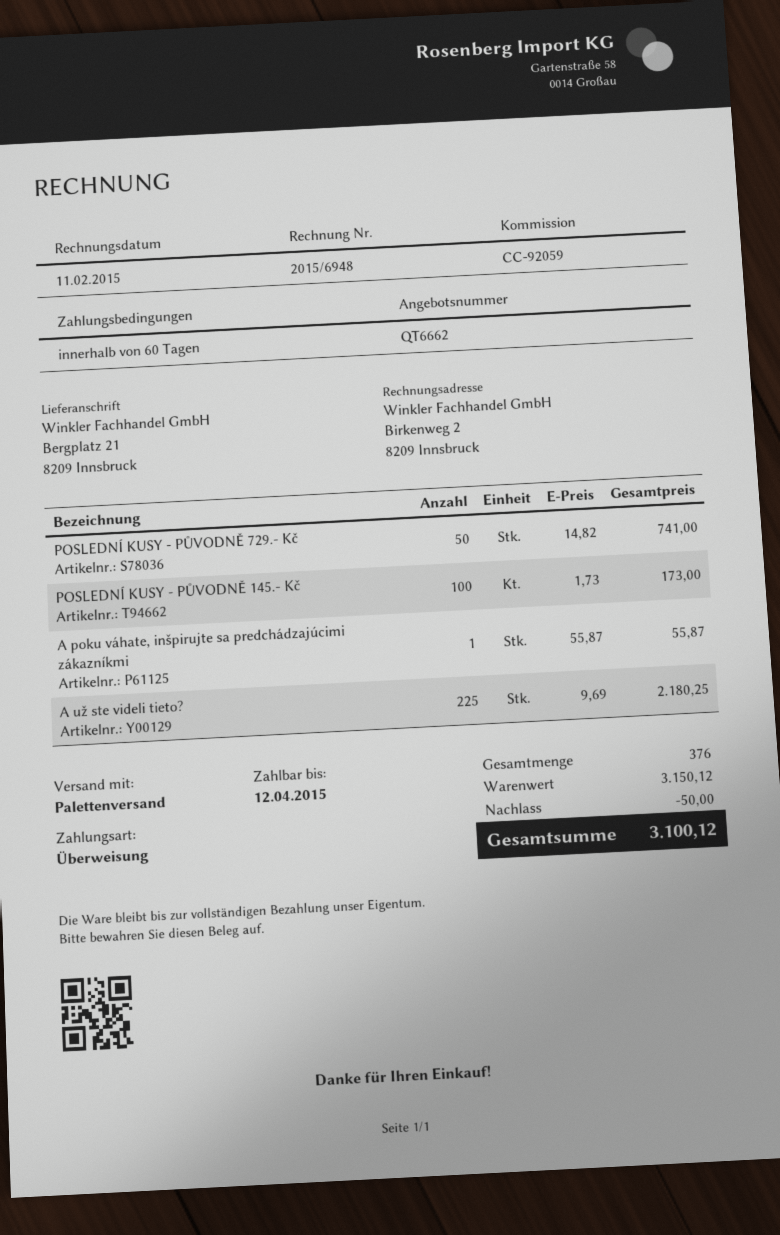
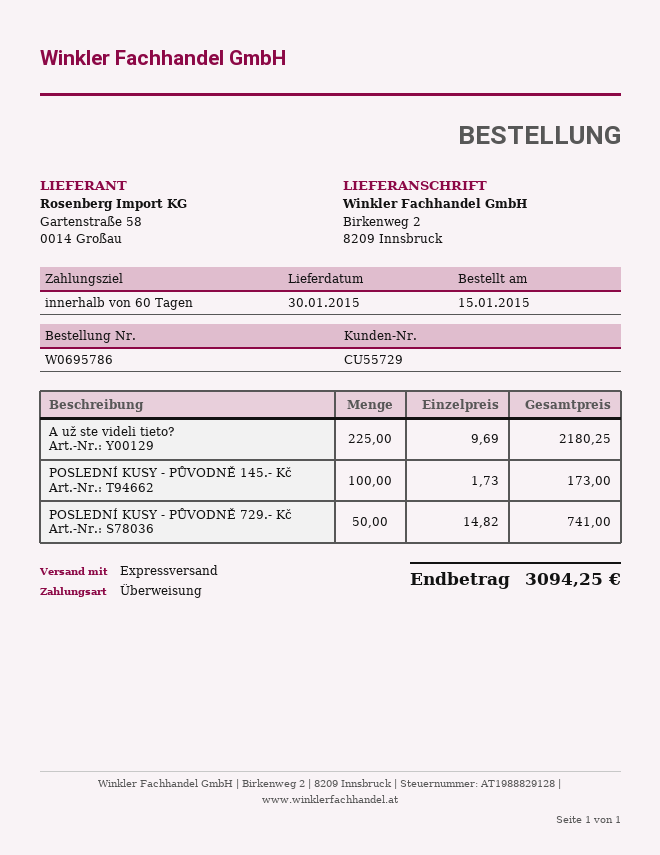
shipping method: pallet freight -> express
ship to: Bergplatz 21, 8209 Innsbruck -> Birkenweg 2, 8209 Innsbruck
A poku váhate, inšpirujte sa predchádzajúcimi zákazníkmi: 1 x 55.87 = 55.87 -> none
discount: 50.00 -> none
total: 3100.12 -> 3094.25

